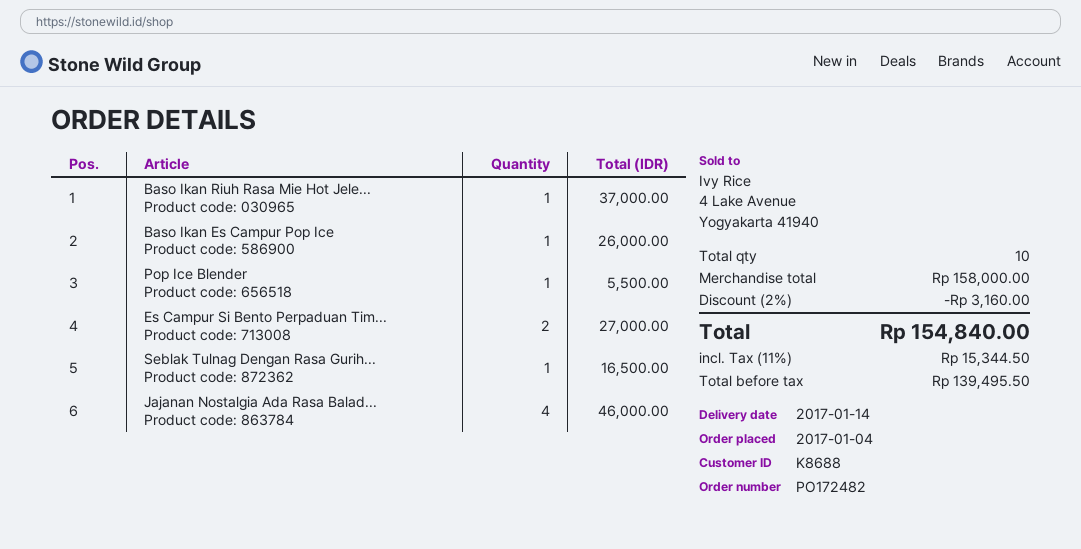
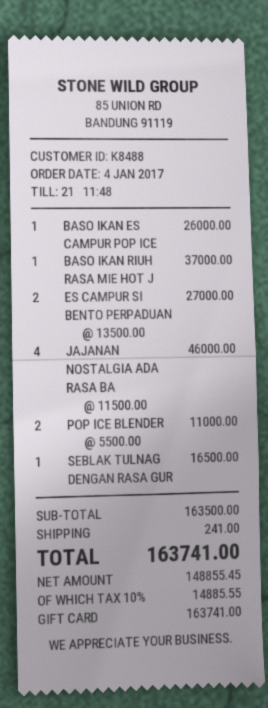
customer number: K8688 -> K8488
Pop Ice Blender: 1 for 5500.00 -> 2 for 11000.00
subtotal: 158000.00 -> 163500.00
discount: 2% = 3160.00 -> none
shipping: none -> 241.00
net: 139495.50 -> 148855.45
tax: 11% = 15344.50 -> 10% = 14885.55
total: 154840.00 -> 163741.00

